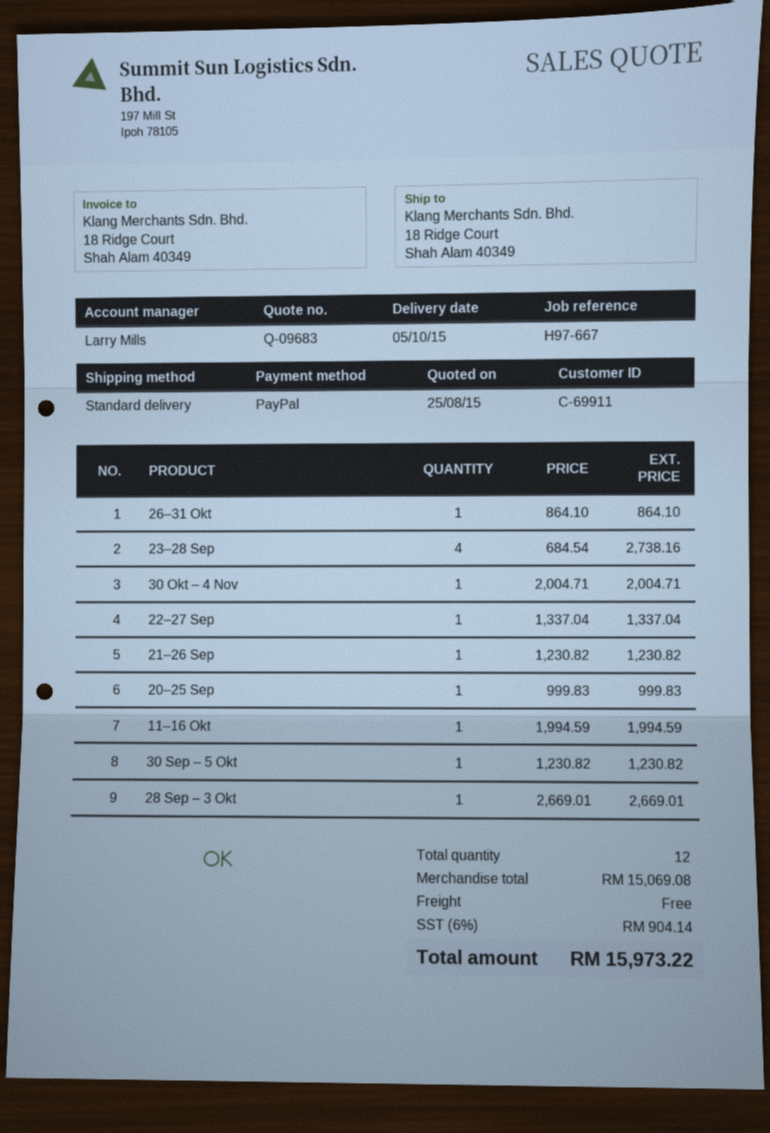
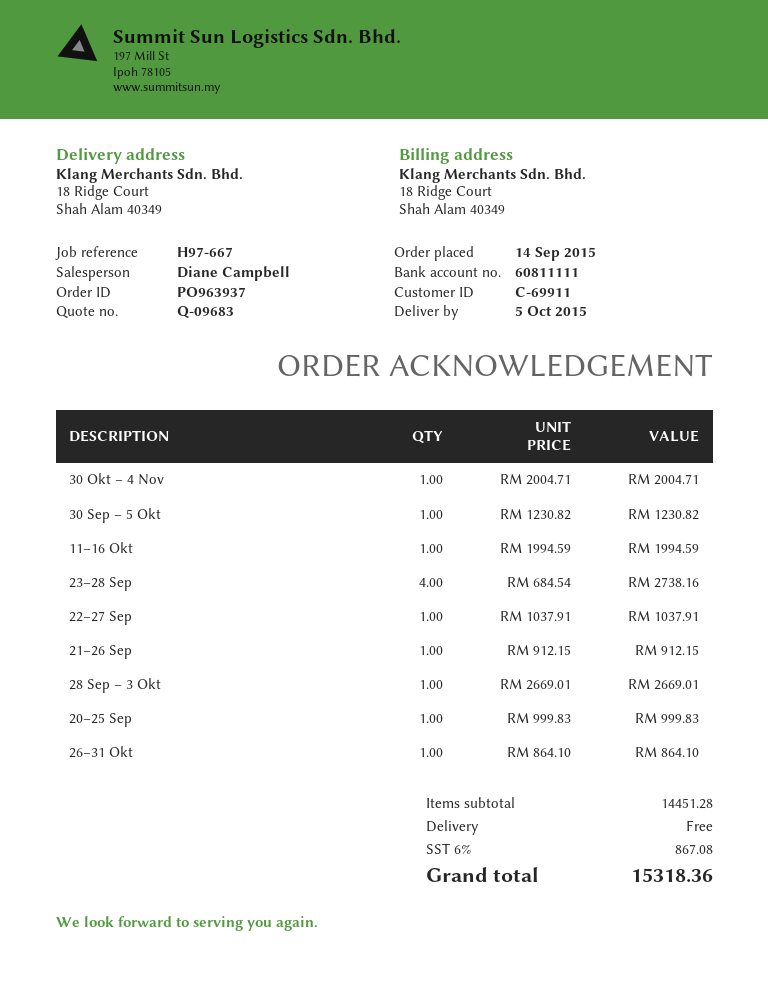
sales rep: Larry Mills -> Diane Campbell
22–27 Sep: 1 x 1337.04 = 1337.04 -> 1 x 1037.91 = 1037.91
21–26 Sep: 1 x 1230.82 = 1230.82 -> 1 x 912.15 = 912.15
subtotal: 15069.08 -> 14451.28
tax: 6% = 904.14 -> 6% = 867.08
total: 15973.22 -> 15318.36

